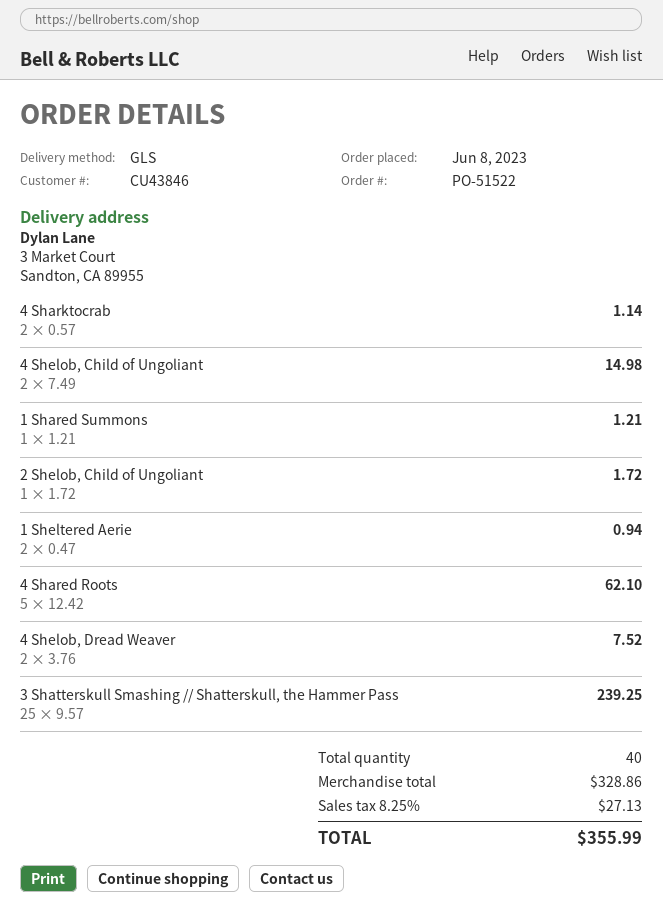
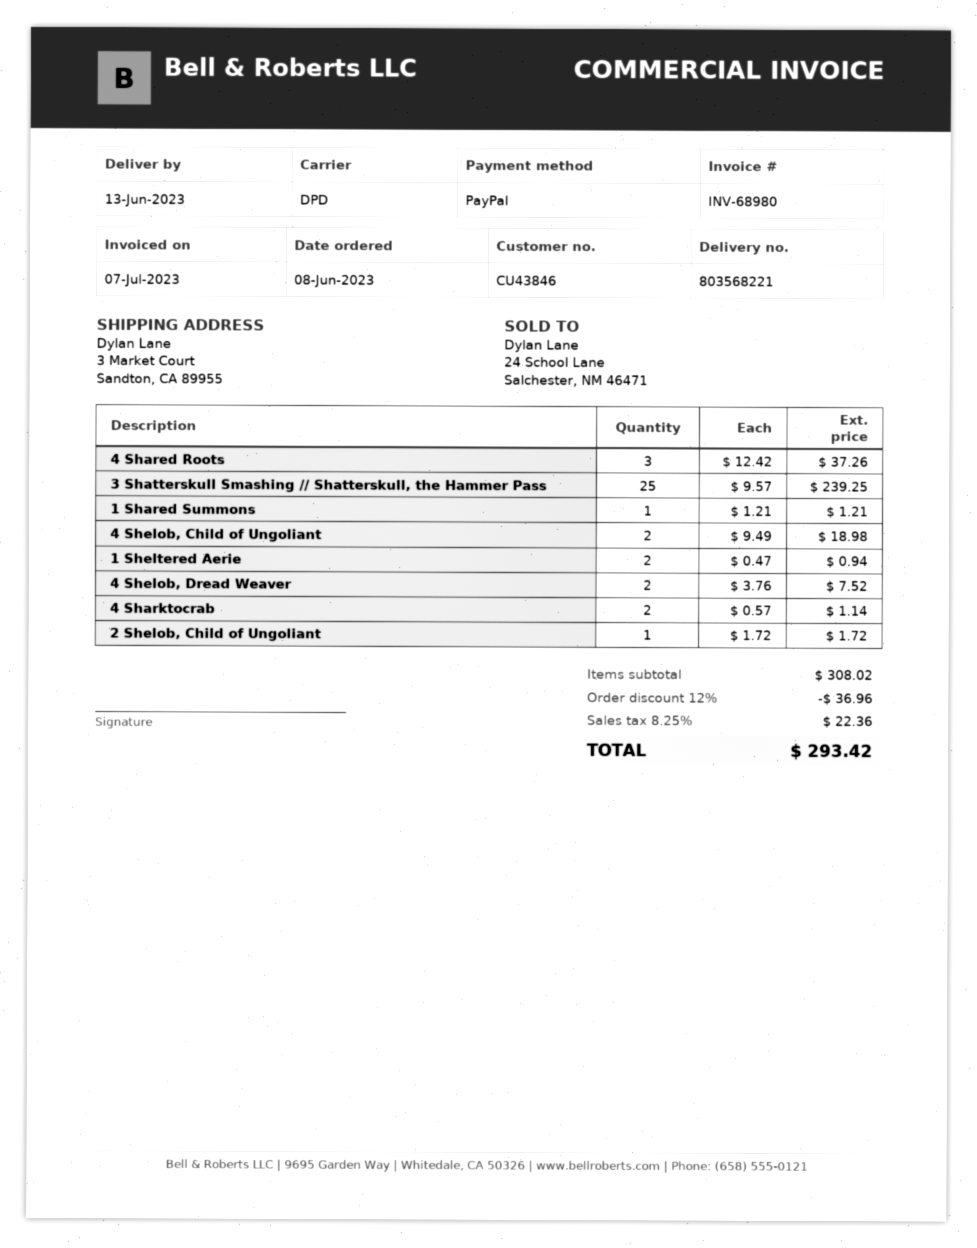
shipping method: GLS -> DPD
4 Shelob, Child of Ungoliant: 2 x 7.49 = 14.98 -> 2 x 9.49 = 18.98
4 Shared Roots: 5 x 12.42 = 62.10 -> 3 x 12.42 = 37.26
subtotal: 328.86 -> 308.02
discount: none -> 12% = 36.96
tax: 8.25% = 27.13 -> 8.25% = 22.36
total: 355.99 -> 293.42

